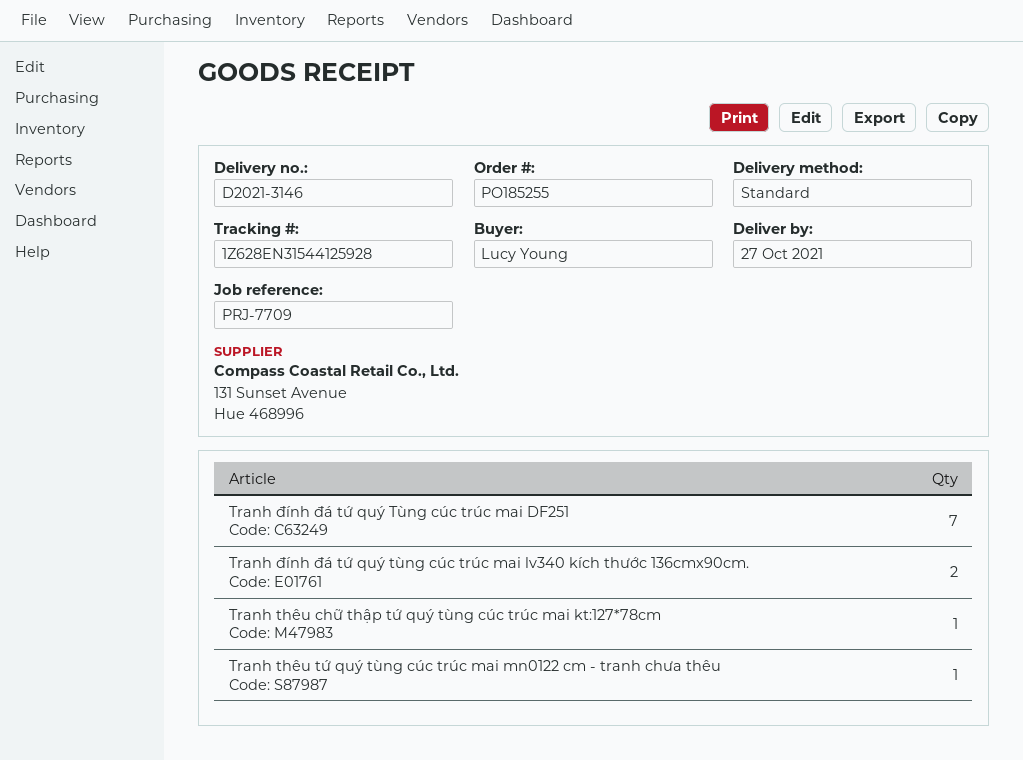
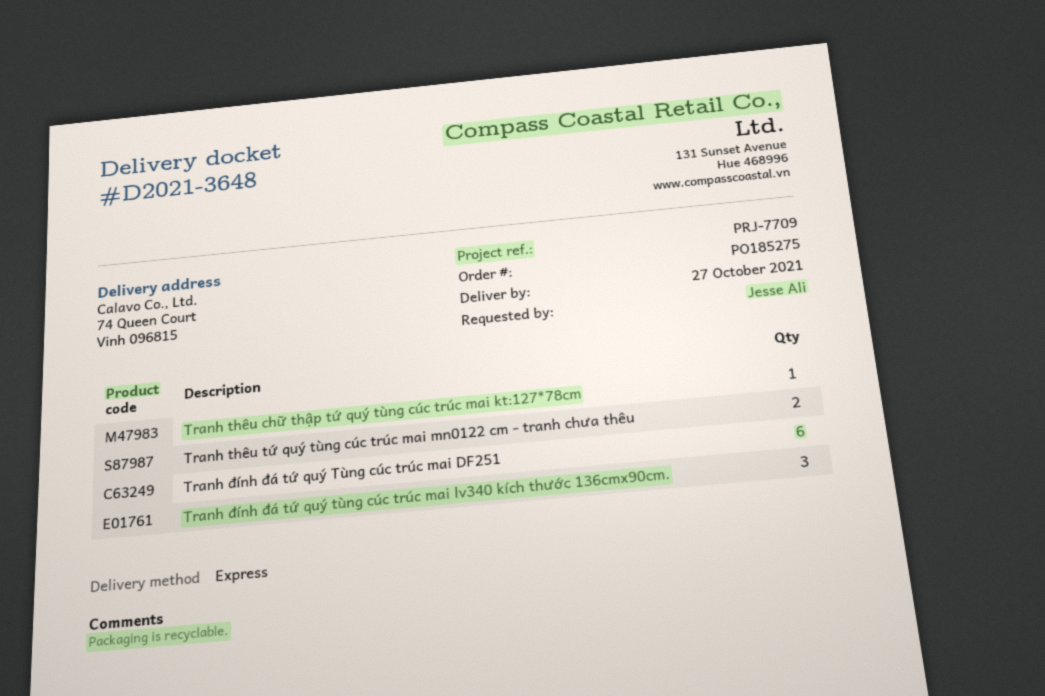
order number: PO185255 -> PO185275
delivery note number: D2021-3146 -> D2021-3648
ordered by: Lucy Young -> Jesse Ali
shipping method: standard -> express
Tranh đính đá tứ quý Tùng cúc trúc mai DF251: 7 -> 6
Tranh đính đá tứ quý tùng cúc trúc mai lv340 kích thước 136cmx90cm.: 2 -> 3
Tranh thêu tứ quý tùng cúc trúc mai mn0122 cm - tranh chưa thêu: 1 -> 2

